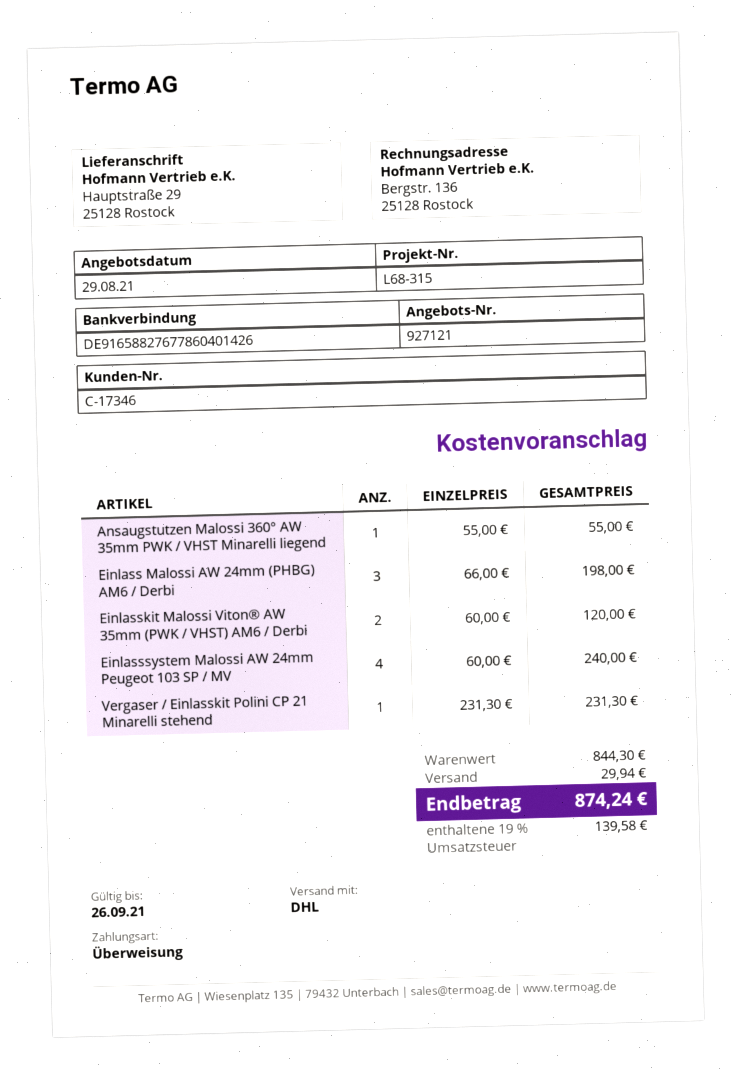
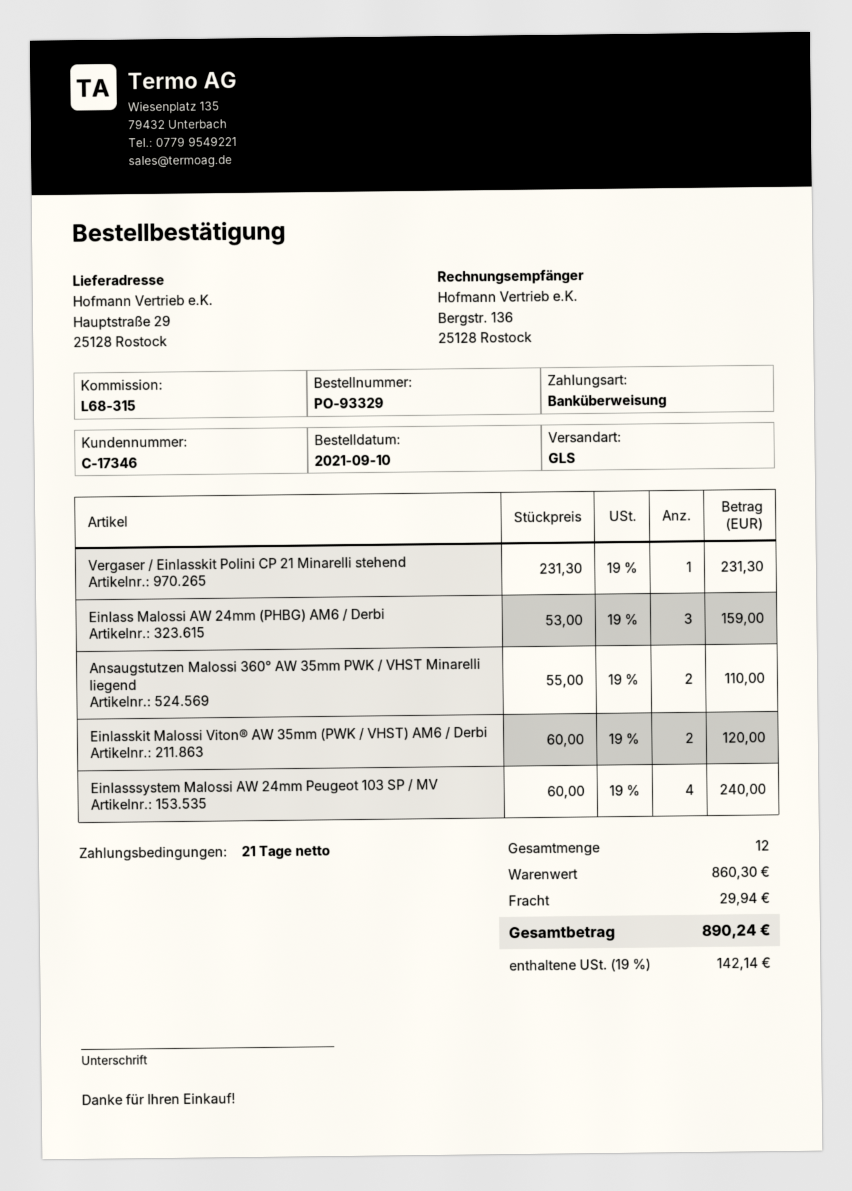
shipping method: DHL -> GLS
Ansaugstutzen Malossi 360° AW 35mm PWK / VHST Minarelli liegend: 1 x 55.00 = 55.00 -> 2 x 55.00 = 110.00
Einlass Malossi AW 24mm (PHBG) AM6 / Derbi: 3 x 66.00 = 198.00 -> 3 x 53.00 = 159.00
subtotal: 844.30 -> 860.30
tax: 19% = 139.58 -> 19% = 142.14
total: 874.24 -> 890.24

